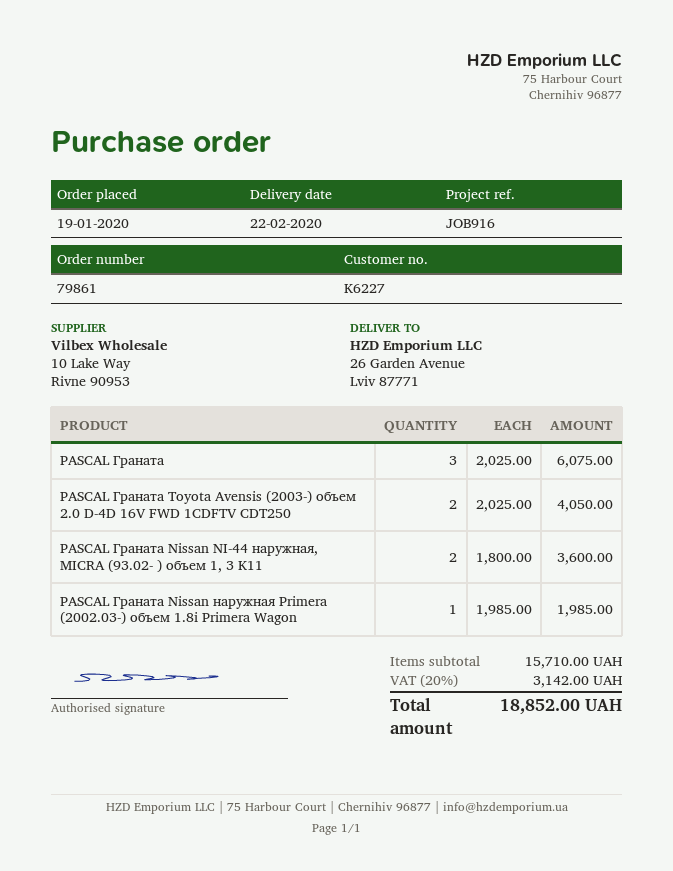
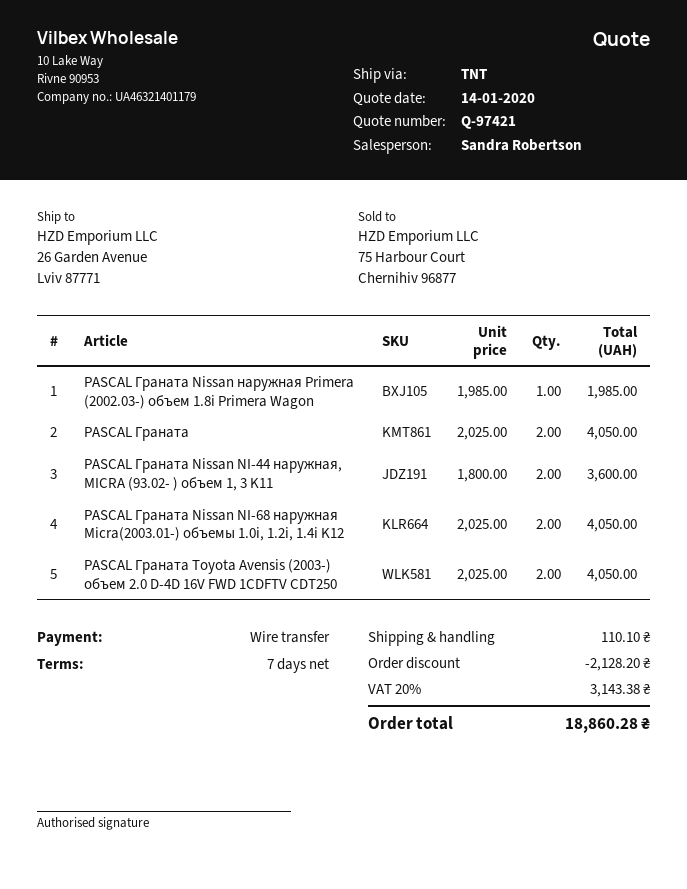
PASCAL Граната: 3 x 2025.00 = 6075.00 -> 2 x 2025.00 = 4050.00
PASCAL Граната Nissan NI-68 наружная Micra(2003.01-) объемы 1.0i, 1.2i, 1.4i K12: none -> 2 x 2025.00 = 4050.00
discount: none -> 2128.20
shipping: none -> 110.10
tax: 20% = 3142.00 -> 20% = 3143.38
total: 18852.00 -> 18860.28

